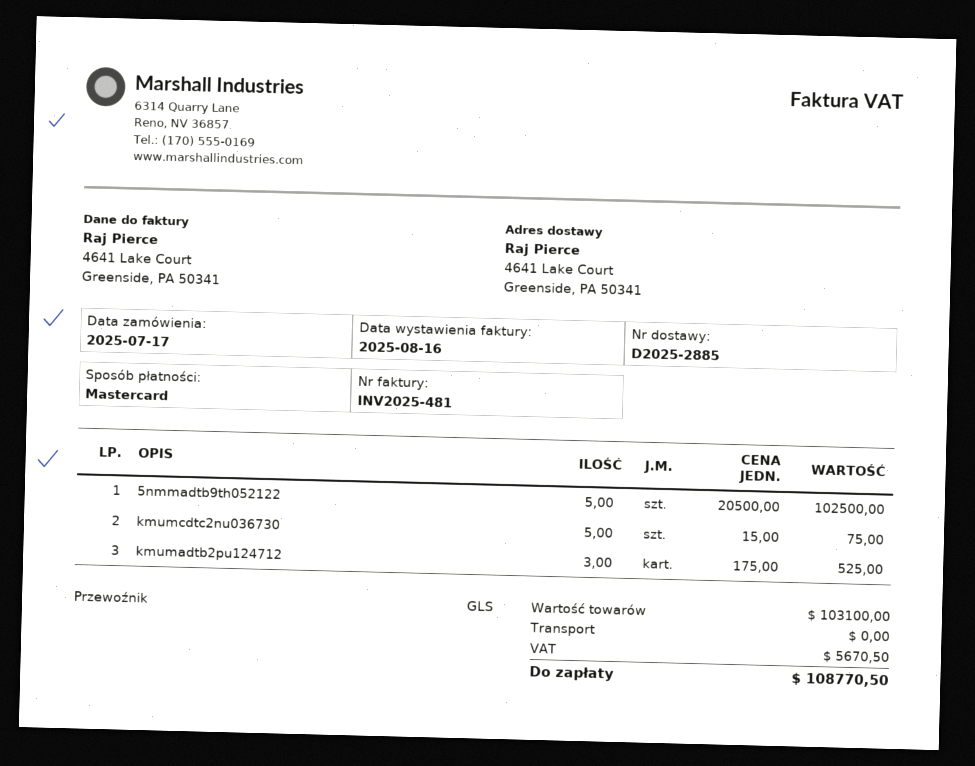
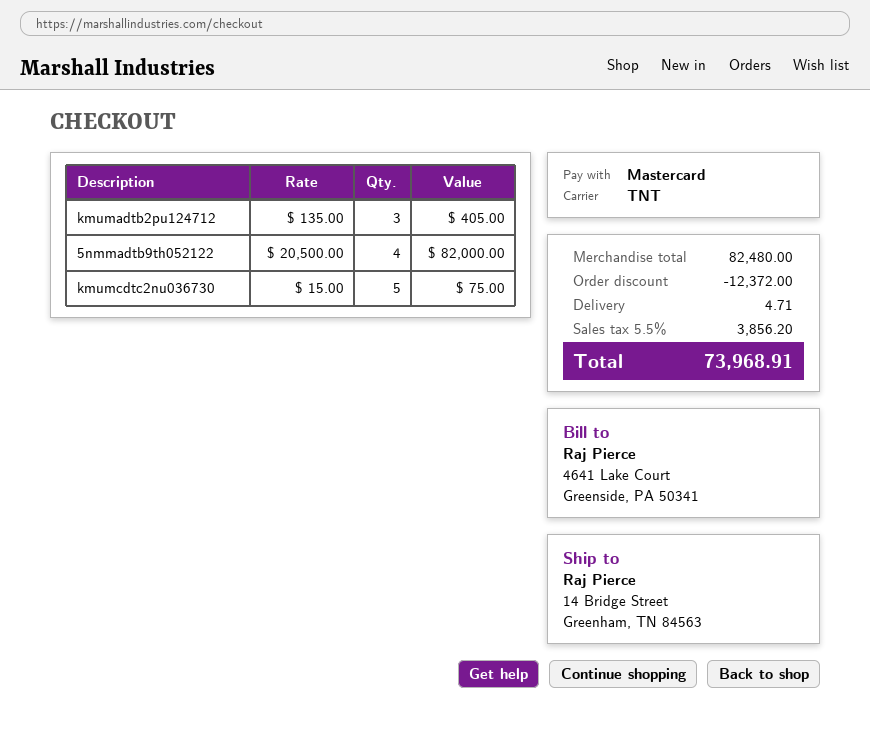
shipping method: GLS -> TNT
ship to: 4641 Lake Court, Greenside, PA 50341 -> 14 Bridge Street, Greenham, TN 84563
5nmmadtb9th052122: 5 x 20500.00 = 102500.00 -> 4 x 20500.00 = 82000.00
kmumadtb2pu124712: 3 x 175.00 = 525.00 -> 3 x 135.00 = 405.00
subtotal: 103100.00 -> 82480.00
discount: none -> 12372.00
shipping: 0.00 -> 4.71
tax: 5670.50 -> 3856.20
total: 108770.50 -> 73968.91

